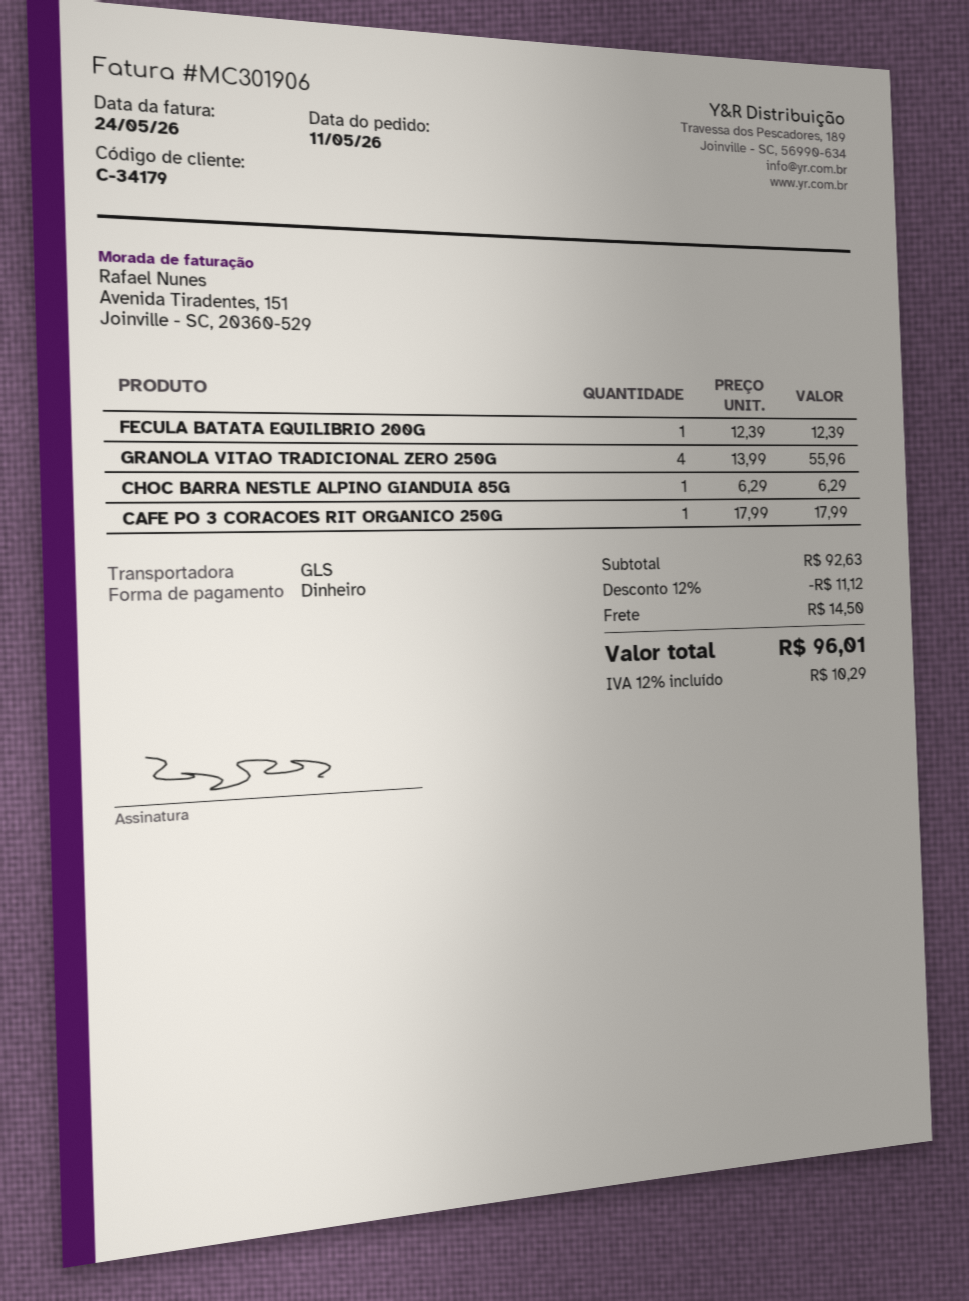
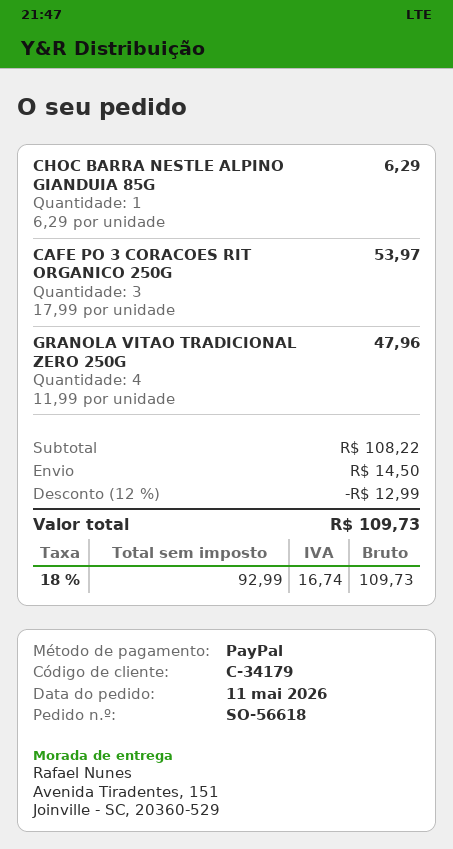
payment method: cash -> PayPal
FECULA BATATA EQUILIBRIO 200G: 1 x 12.39 = 12.39 -> none
GRANOLA VITAO TRADICIONAL ZERO 250G: 4 x 13.99 = 55.96 -> 4 x 11.99 = 47.96
CAFE PO 3 CORACOES RIT ORGANICO 250G: 1 x 17.99 = 17.99 -> 3 x 17.99 = 53.97
subtotal: 92.63 -> 108.22
discount: 12% = 11.12 -> 12% = 12.99
tax: 12% = 10.29 -> 18% = 16.74
total: 96.01 -> 109.73

